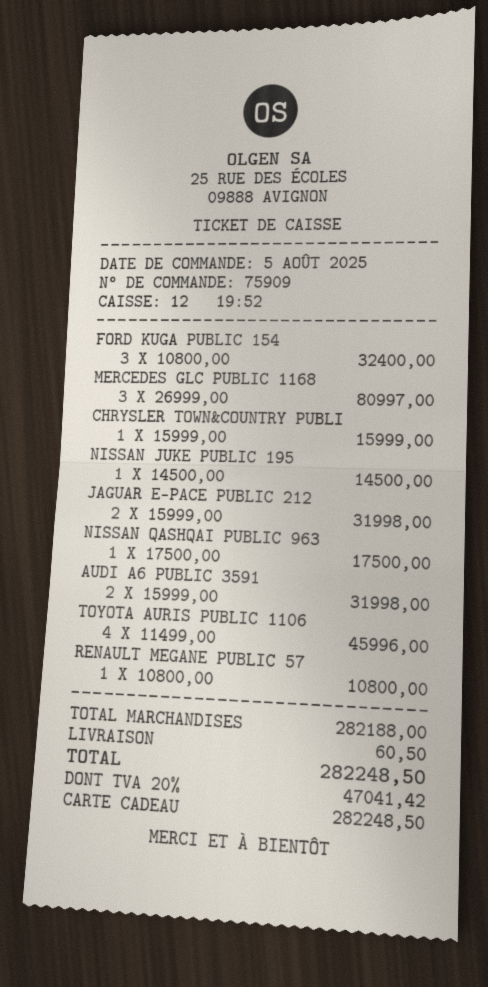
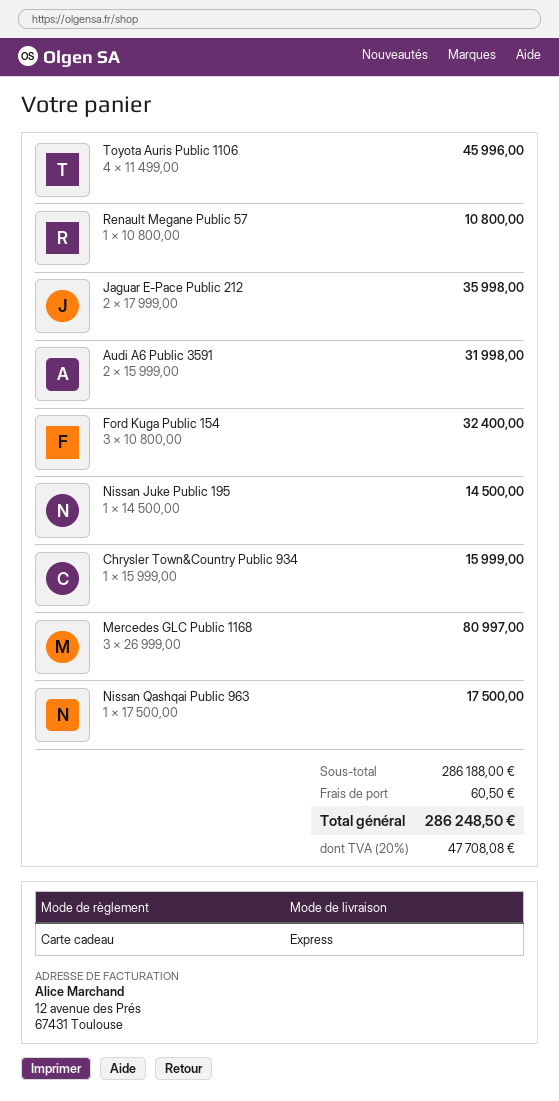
JAGUAR E-PACE PUBLIC 212: 2 x 15999.00 = 31998.00 -> 2 x 17999.00 = 35998.00
subtotal: 282188.00 -> 286188.00
tax: 20% = 47041.42 -> 20% = 47708.08
total: 282248.50 -> 286248.50

